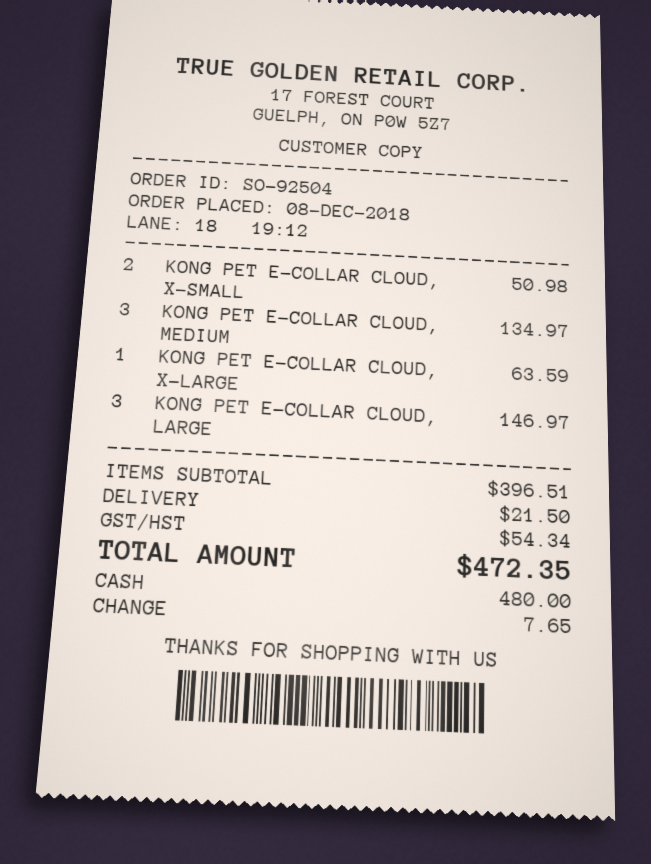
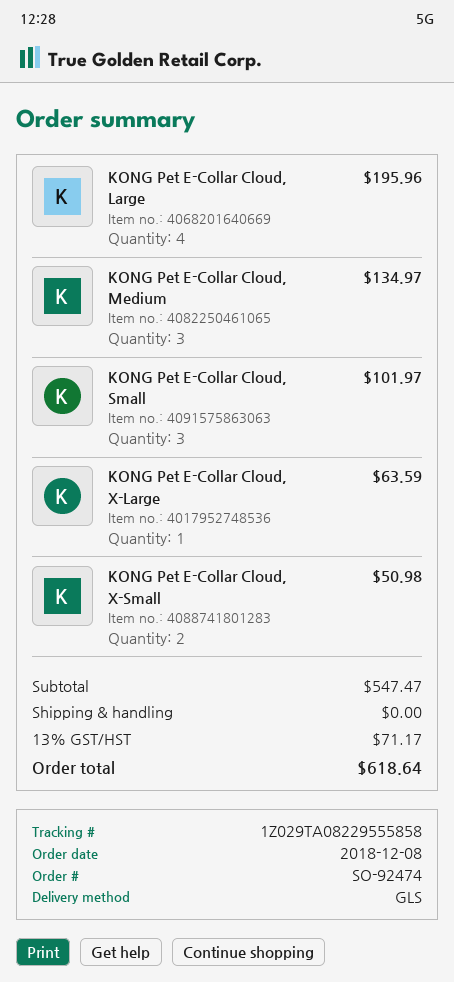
order number: SO-92504 -> SO-92474
KONG PET E-COLLAR CLOUD, LARGE: 3 for 146.97 -> 4 for 195.96
KONG Pet E-Collar Cloud, Small: none -> 3 for 101.97
subtotal: 396.51 -> 547.47
shipping: 21.50 -> 0.00
tax: 54.34 -> 71.17
total: 472.35 -> 618.64

